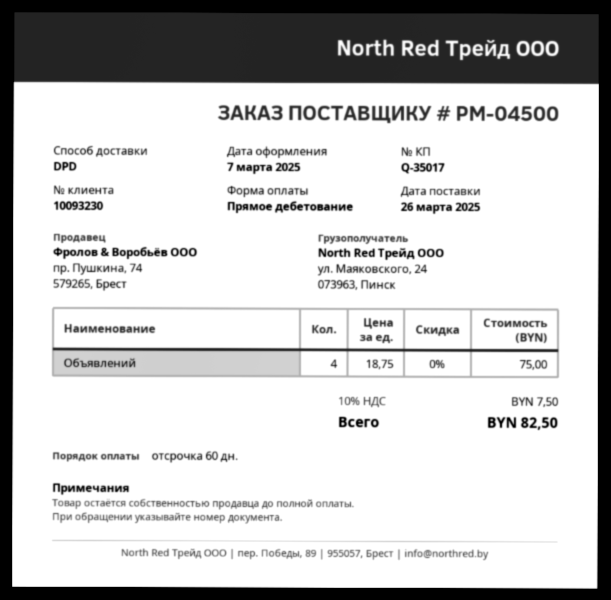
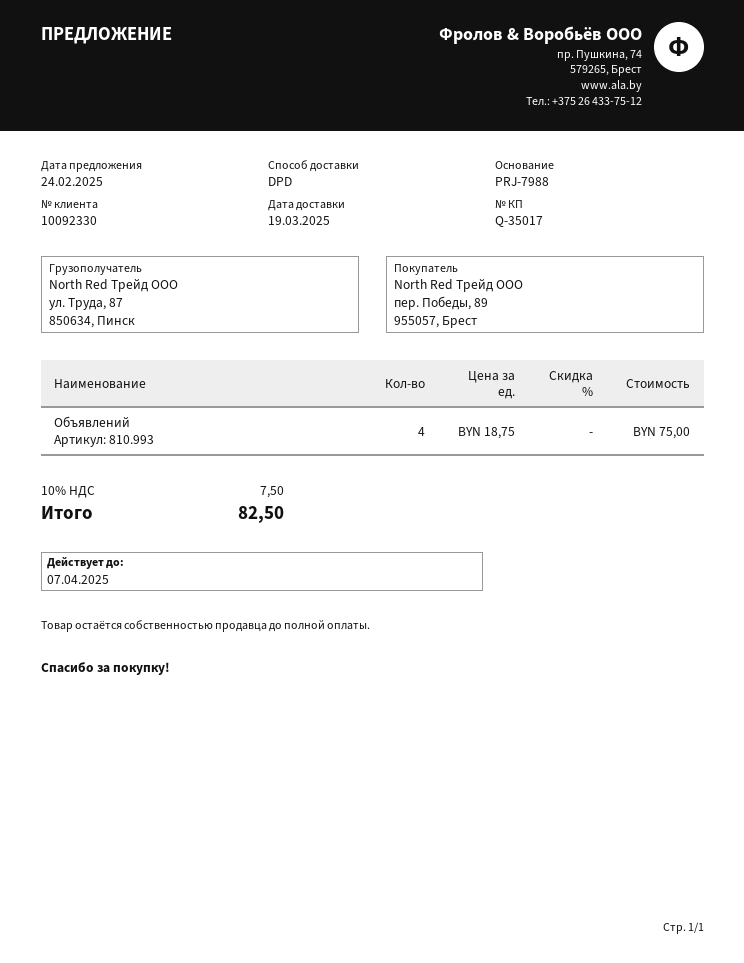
delivery date: 2025-03-26 -> 2025-03-19
customer number: 10093230 -> 10092330
ship to: ул. Маяковского, 24, 073963, Пинск -> ул. Труда, 87, 850634, Пинск

